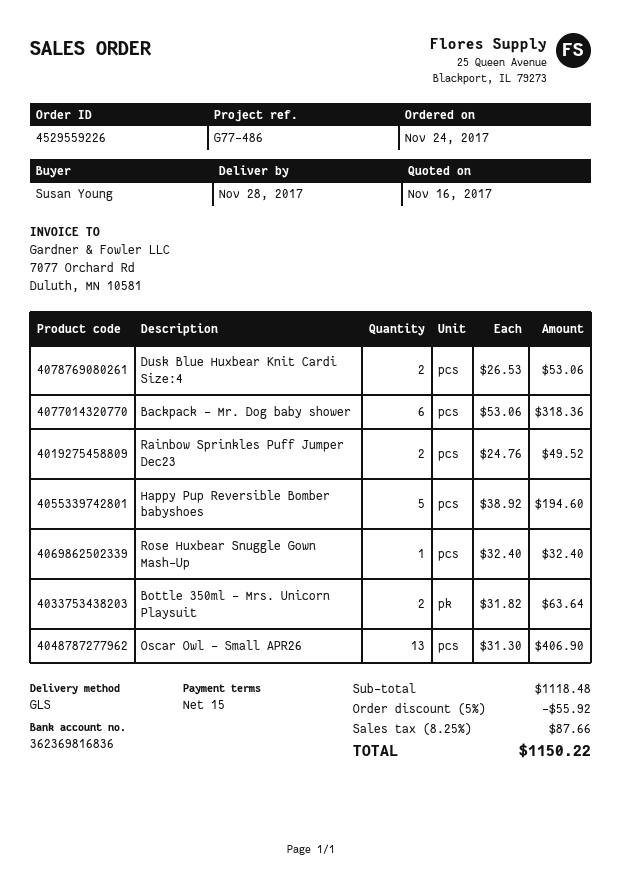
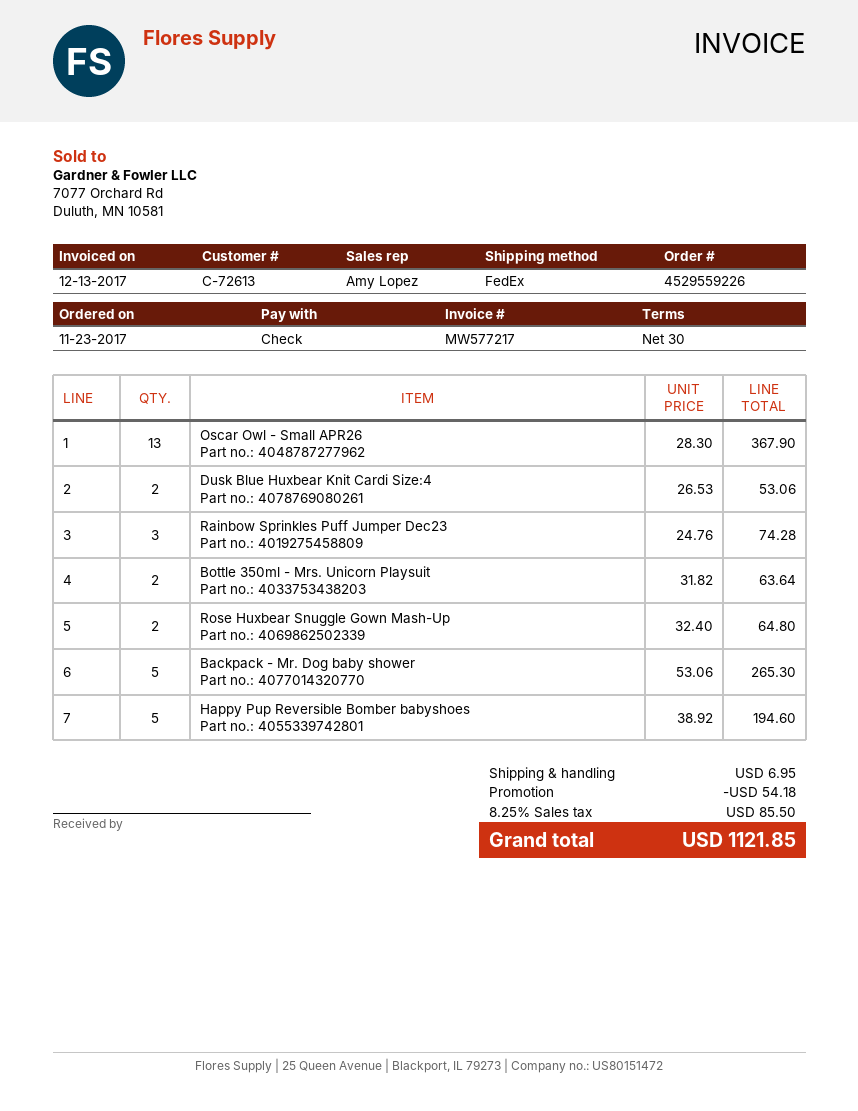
order date: 2017-11-24 -> 2017-11-23
payment terms: 15 days -> 30 days
shipping method: GLS -> FedEx
Backpack - Mr. Dog baby shower: 6 x 53.06 = 318.36 -> 5 x 53.06 = 265.30
Rainbow Sprinkles Puff Jumper Dec23: 2 x 24.76 = 49.52 -> 3 x 24.76 = 74.28
Rose Huxbear Snuggle Gown Mash-Up: 1 x 32.40 = 32.40 -> 2 x 32.40 = 64.80
Oscar Owl - Small APR26: 13 x 31.30 = 406.90 -> 13 x 28.30 = 367.90
discount: 55.92 -> 54.18
shipping: none -> 6.95
tax: 8.25% = 87.66 -> 8.25% = 85.50
total: 1150.22 -> 1121.85

